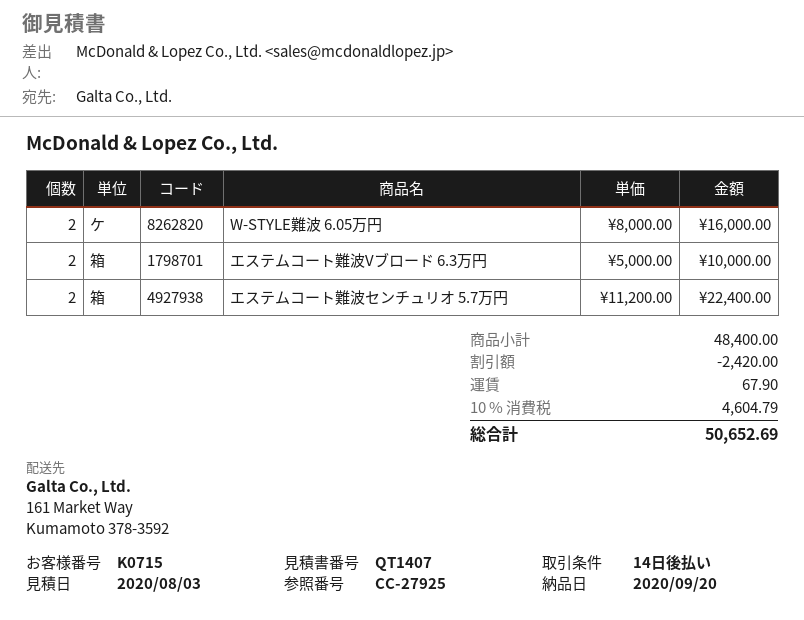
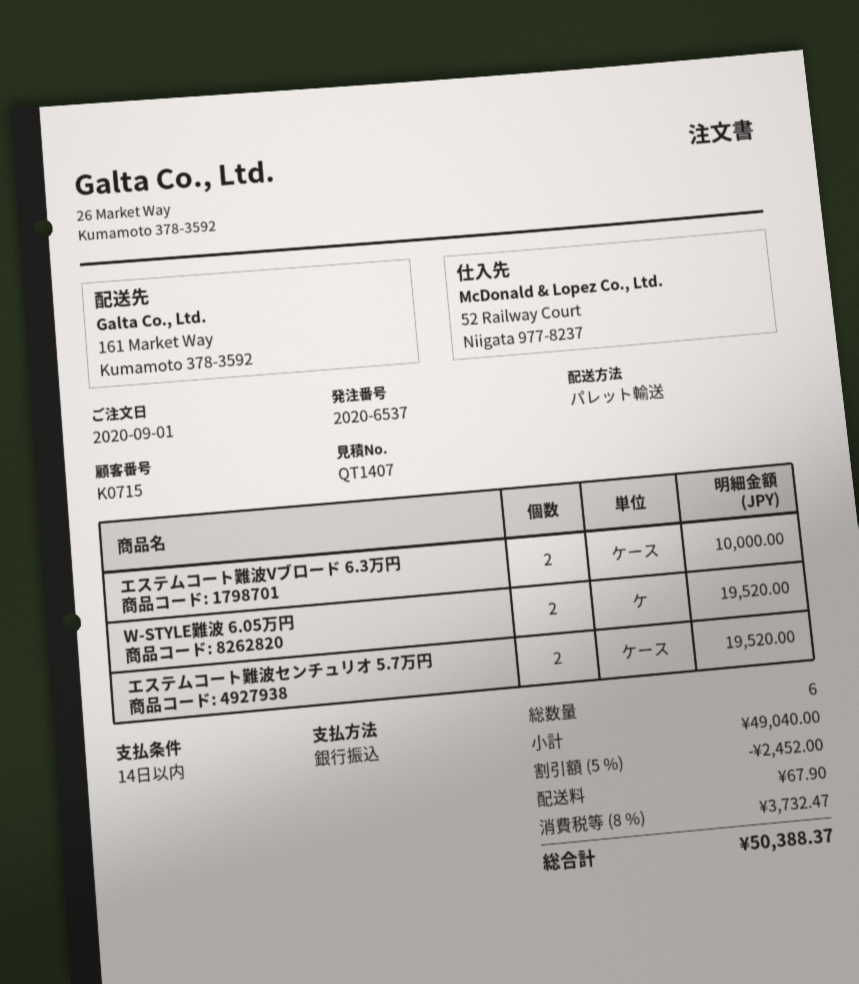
W-STYLE難波 6.05万円: 2 for 16000.00 -> 2 for 19520.00
エステムコート難波センチュリオ 5.7万円: 2 for 22400.00 -> 2 for 19520.00
subtotal: 48400.00 -> 49040.00
discount: 2420.00 -> 2452.00
tax: 10% = 4604.79 -> 8% = 3732.47
total: 50652.69 -> 50388.37

